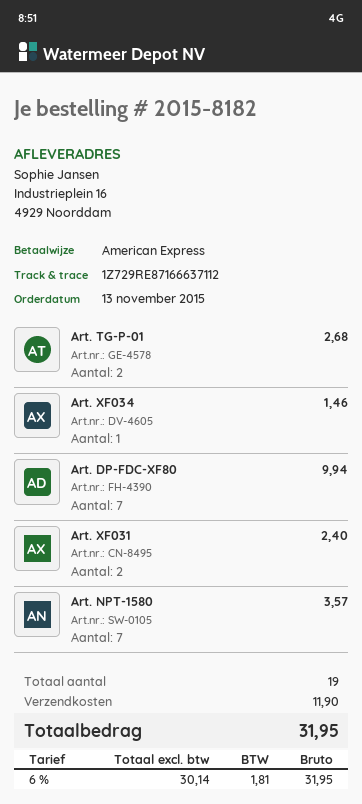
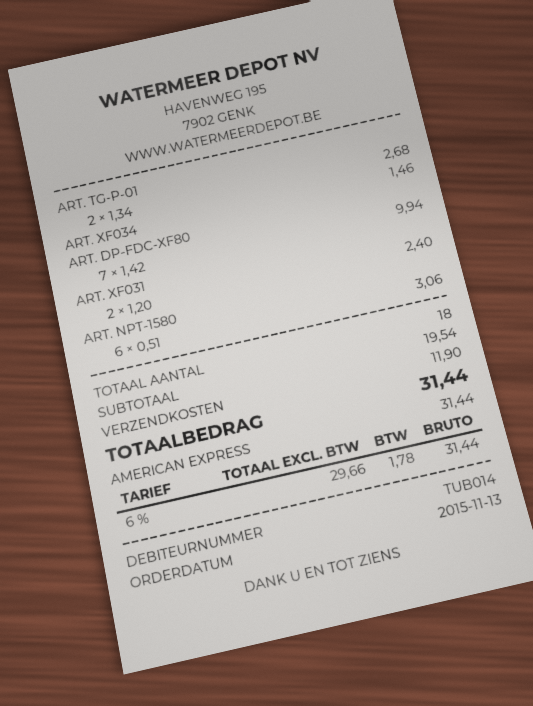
Art. NPT-1580: 7 for 3.57 -> 6 for 3.06
total quantity: 19 -> 18
net: 30.14 -> 29.66
tax: 6% = 1.81 -> 6% = 1.78
total: 31.95 -> 31.44

